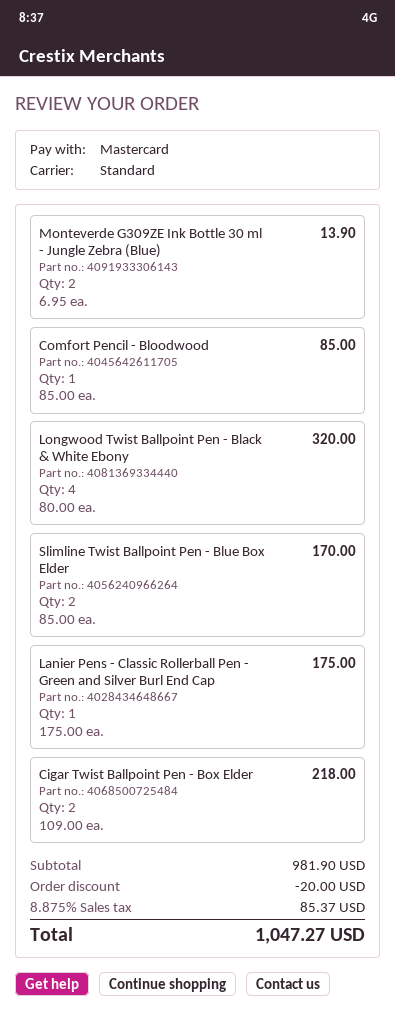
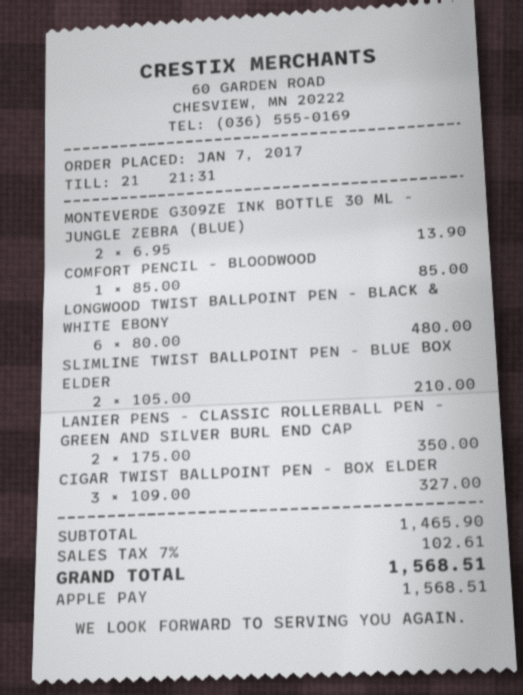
payment method: Mastercard -> Apple Pay
Longwood Twist Ballpoint Pen - Black & White Ebony: 4 x 80.00 = 320.00 -> 6 x 80.00 = 480.00
Slimline Twist Ballpoint Pen - Blue Box Elder: 2 x 85.00 = 170.00 -> 2 x 105.00 = 210.00
Lanier Pens - Classic Rollerball Pen - Green and Silver Burl End Cap: 1 x 175.00 = 175.00 -> 2 x 175.00 = 350.00
Cigar Twist Ballpoint Pen - Box Elder: 2 x 109.00 = 218.00 -> 3 x 109.00 = 327.00
subtotal: 981.90 -> 1465.90
discount: 20.00 -> none
tax: 8.875% = 85.37 -> 7% = 102.61
total: 1047.27 -> 1568.51

